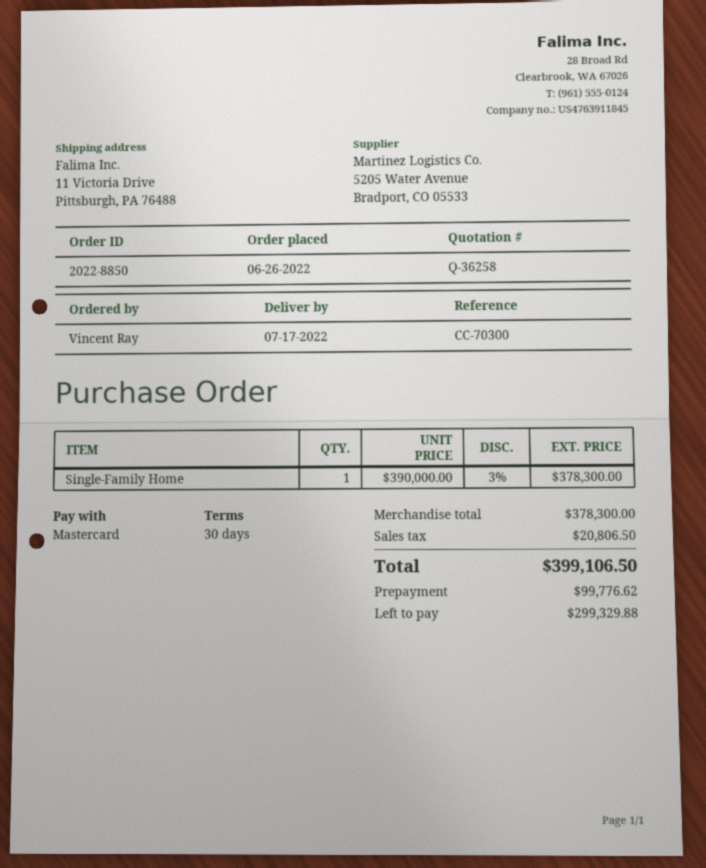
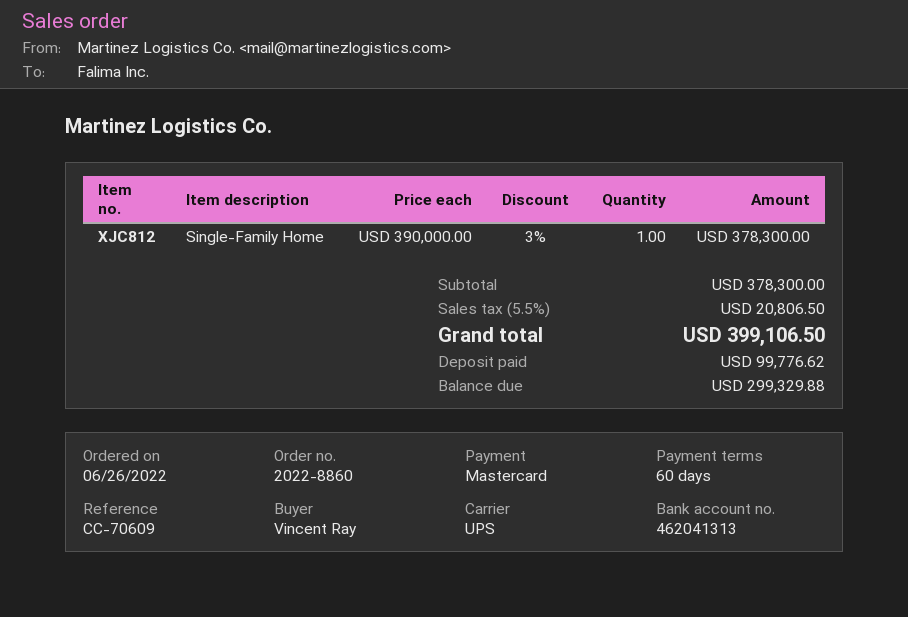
order number: 2022-8850 -> 2022-8860
payment terms: 30 days -> 60 days
reference: CC-70300 -> CC-70609

